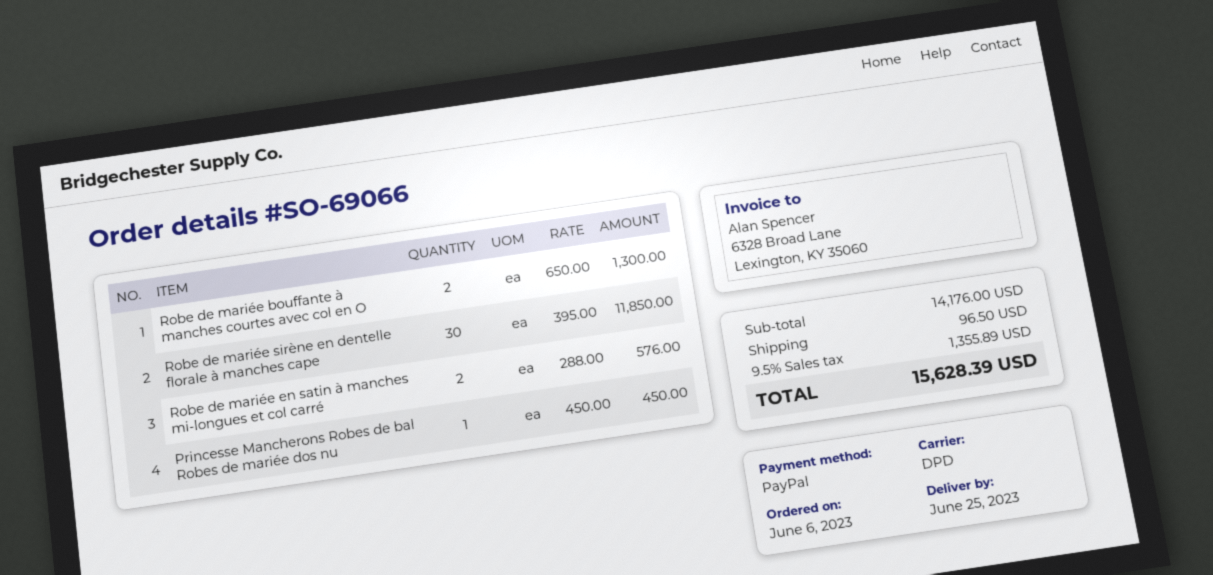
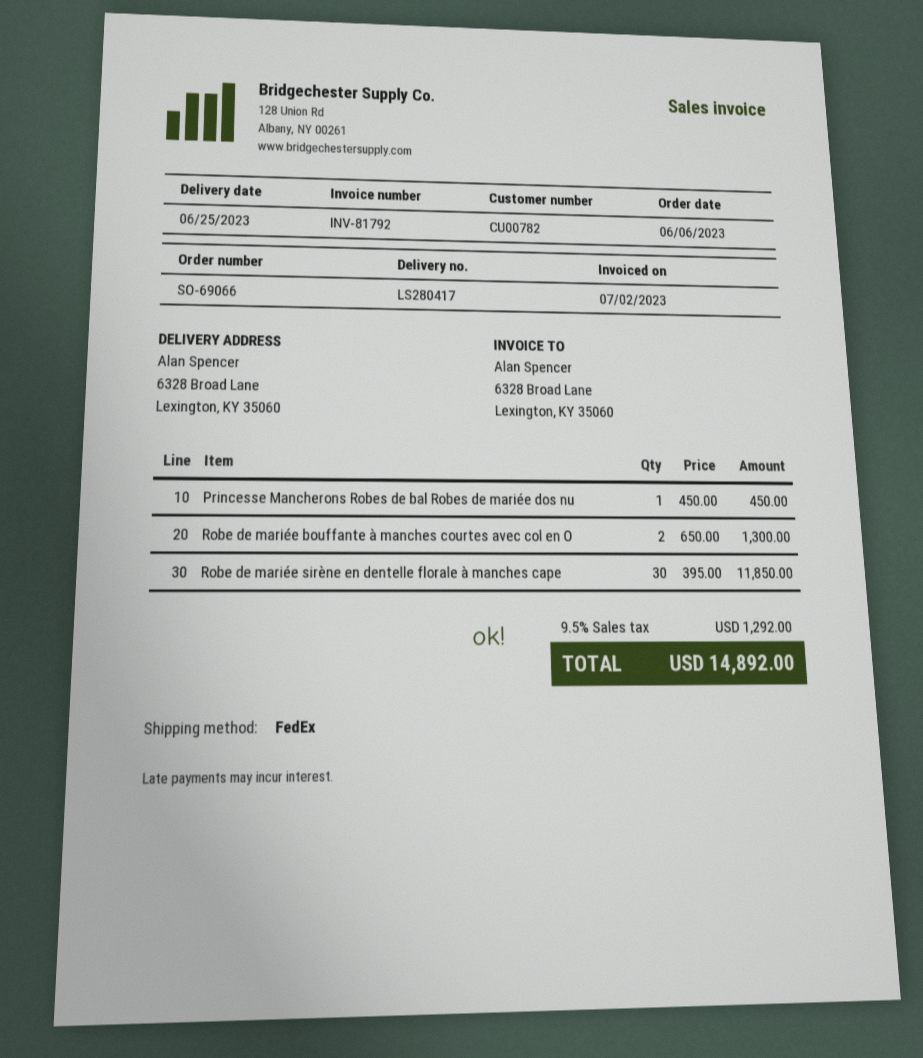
shipping method: DPD -> FedEx
Robe de mariée en satin à manches mi-longues et col carré: 2 x 288.00 = 576.00 -> none
shipping: 96.50 -> none
tax: 9.5% = 1355.89 -> 9.5% = 1292.00
total: 15628.39 -> 14892.00

